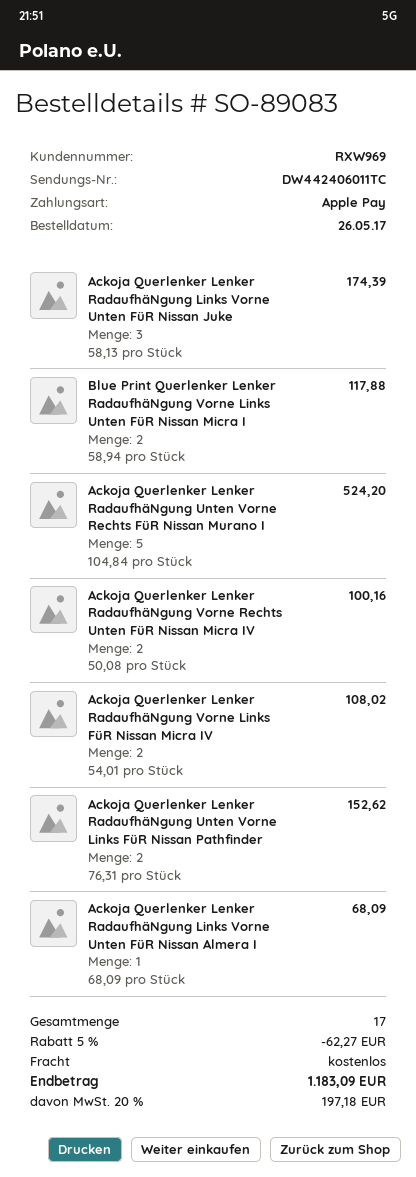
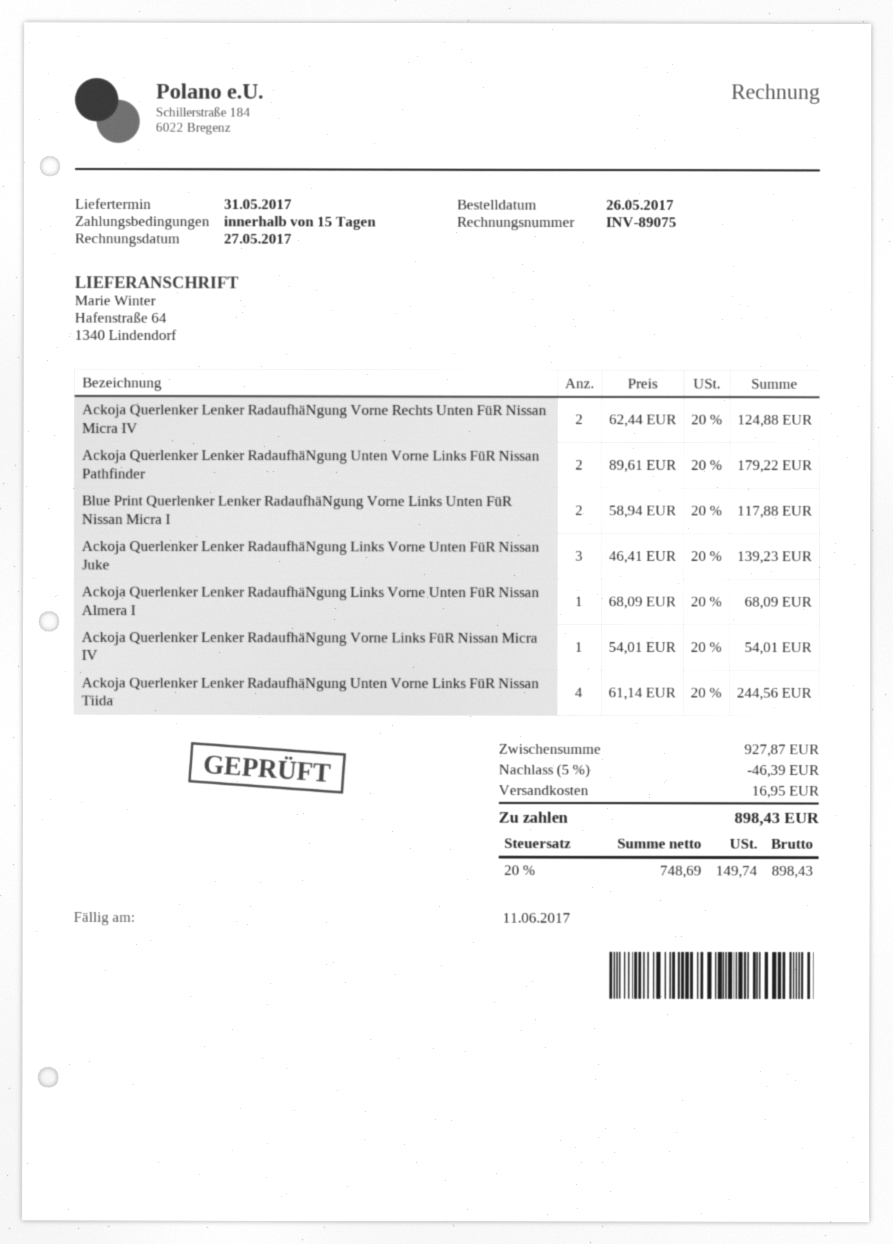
Ackoja Querlenker Lenker RadaufhäNgung Links Vorne Unten FüR Nissan Juke: 3 x 58.13 = 174.39 -> 3 x 46.41 = 139.23
Ackoja Querlenker Lenker RadaufhäNgung Unten Vorne Rechts FüR Nissan Murano I: 5 x 104.84 = 524.20 -> none
Ackoja Querlenker Lenker RadaufhäNgung Vorne Rechts Unten FüR Nissan Micra IV: 2 x 50.08 = 100.16 -> 2 x 62.44 = 124.88
Ackoja Querlenker Lenker RadaufhäNgung Vorne Links FüR Nissan Micra IV: 2 x 54.01 = 108.02 -> 1 x 54.01 = 54.01
Ackoja Querlenker Lenker RadaufhäNgung Unten Vorne Links FüR Nissan Pathfinder: 2 x 76.31 = 152.62 -> 2 x 89.61 = 179.22
Ackoja Querlenker Lenker RadaufhäNgung Unten Vorne Links FüR Nissan Tiida: none -> 4 x 61.14 = 244.56
discount: 5% = 62.27 -> 5% = 46.39
shipping: 0.00 -> 16.95
tax: 20% = 197.18 -> 20% = 149.74
total: 1183.09 -> 898.43

